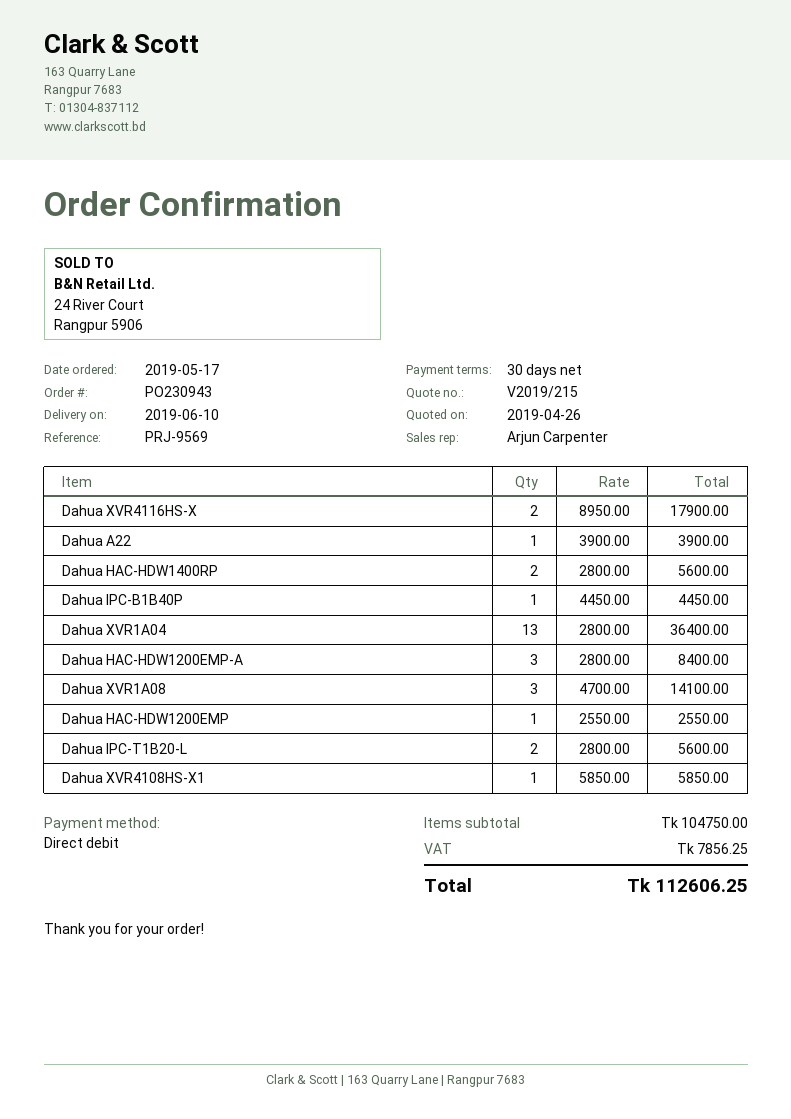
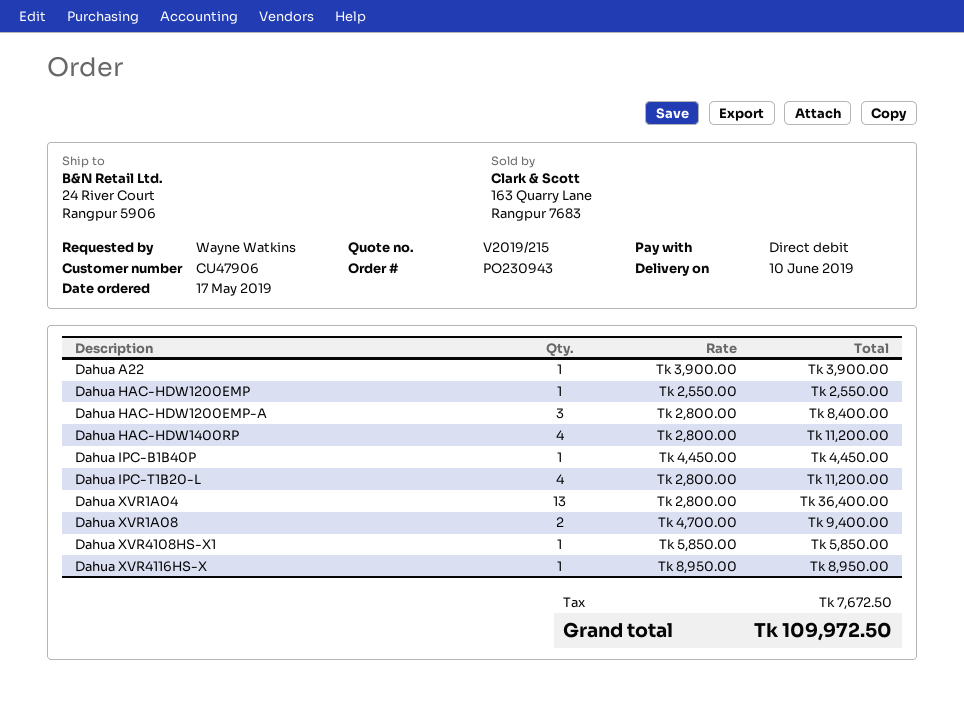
Dahua XVR4116HS-X: 2 x 8950.00 = 17900.00 -> 1 x 8950.00 = 8950.00
Dahua HAC-HDW1400RP: 2 x 2800.00 = 5600.00 -> 4 x 2800.00 = 11200.00
Dahua XVR1A08: 3 x 4700.00 = 14100.00 -> 2 x 4700.00 = 9400.00
Dahua IPC-T1B20-L: 2 x 2800.00 = 5600.00 -> 4 x 2800.00 = 11200.00
tax: 7856.25 -> 7672.50
total: 112606.25 -> 109972.50

